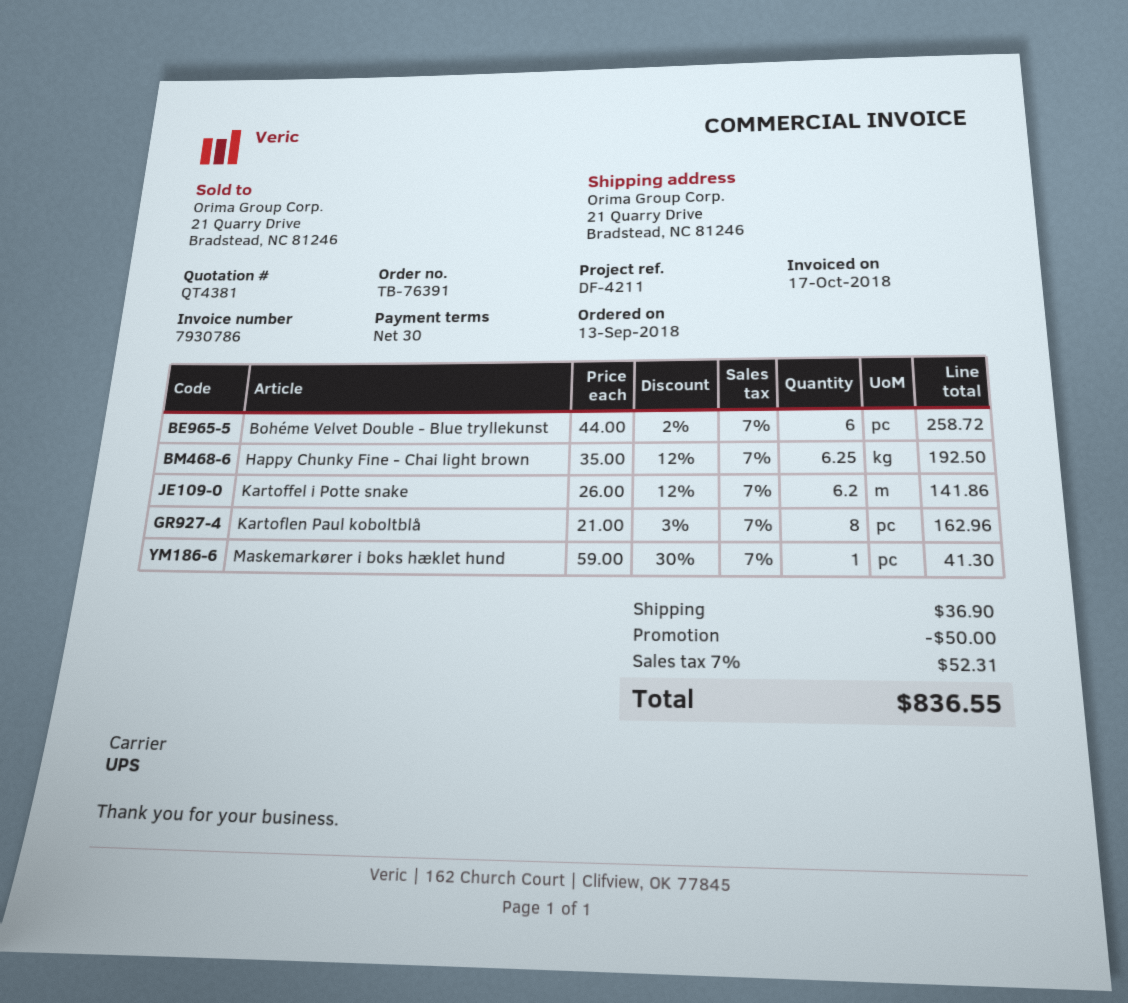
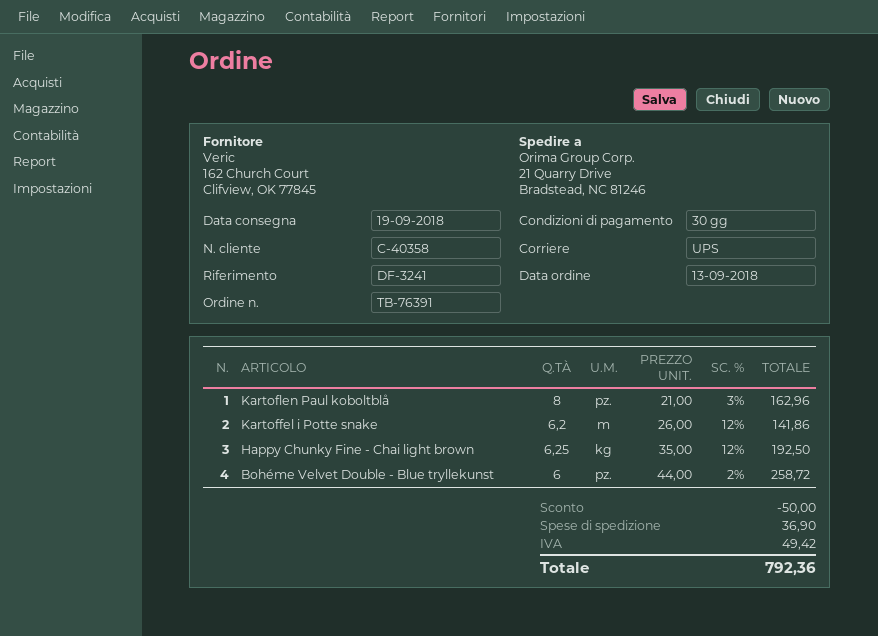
reference: DF-4211 -> DF-3241
Maskemarkører i boks hæklet hund: 1 x 59.00 - 30% = 41.30 -> none
tax: 52.31 -> 49.42
total: 836.55 -> 792.36

